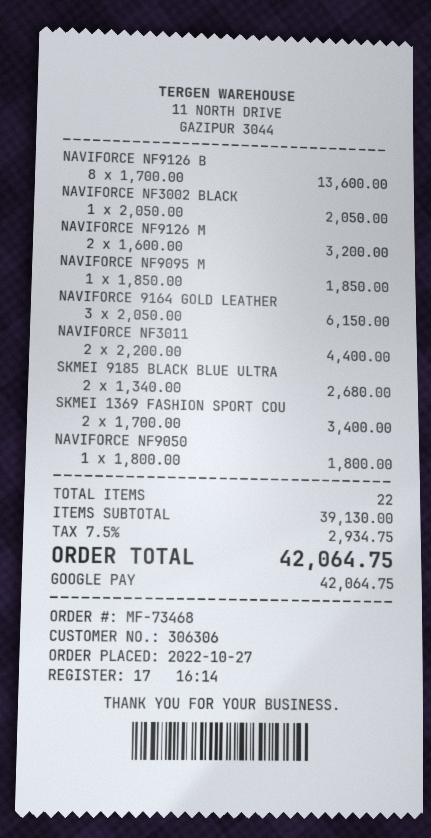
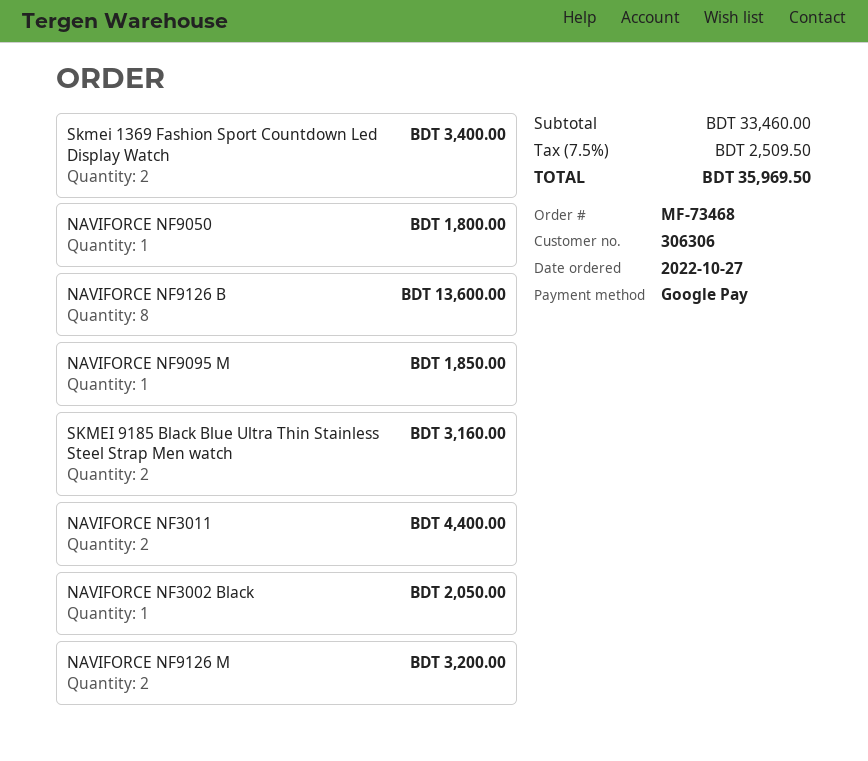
NAVIFORCE 9164 GOLD LEATHER: 3 for 6150.00 -> none
SKMEI 9185 BLACK BLUE ULTRA: 2 for 2680.00 -> 2 for 3160.00
subtotal: 39130.00 -> 33460.00
tax: 7.5% = 2934.75 -> 7.5% = 2509.50
total: 42064.75 -> 35969.50

